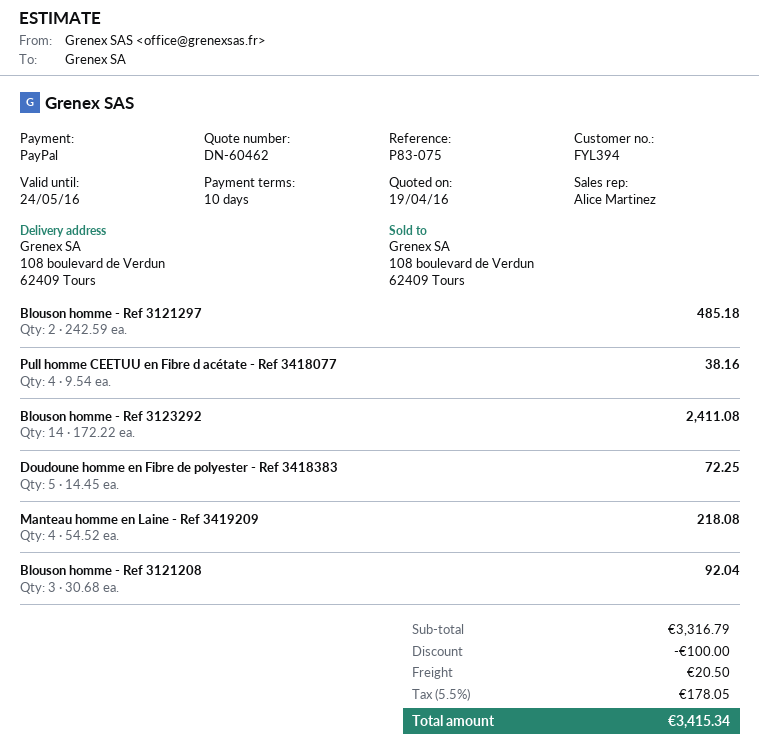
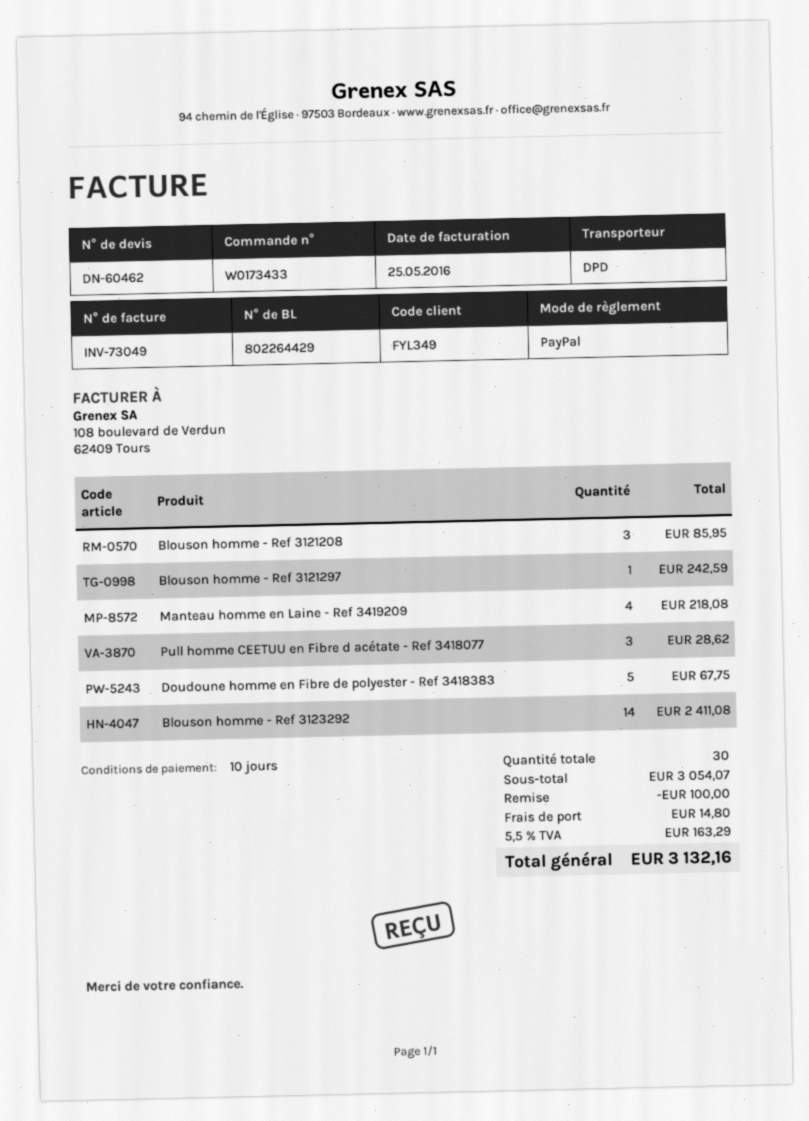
customer number: FYL394 -> FYL349
Blouson homme - Ref 3121297: 2 for 485.18 -> 1 for 242.59
Pull homme CEETUU en Fibre d acétate - Ref 3418077: 4 for 38.16 -> 3 for 28.62
Doudoune homme en Fibre de polyester - Ref 3418383: 5 for 72.25 -> 5 for 67.75
Blouson homme - Ref 3121208: 3 for 92.04 -> 3 for 85.95
subtotal: 3316.79 -> 3054.07
shipping: 20.50 -> 14.80
tax: 5.5% = 178.05 -> 5.5% = 163.29
total: 3415.34 -> 3132.16

